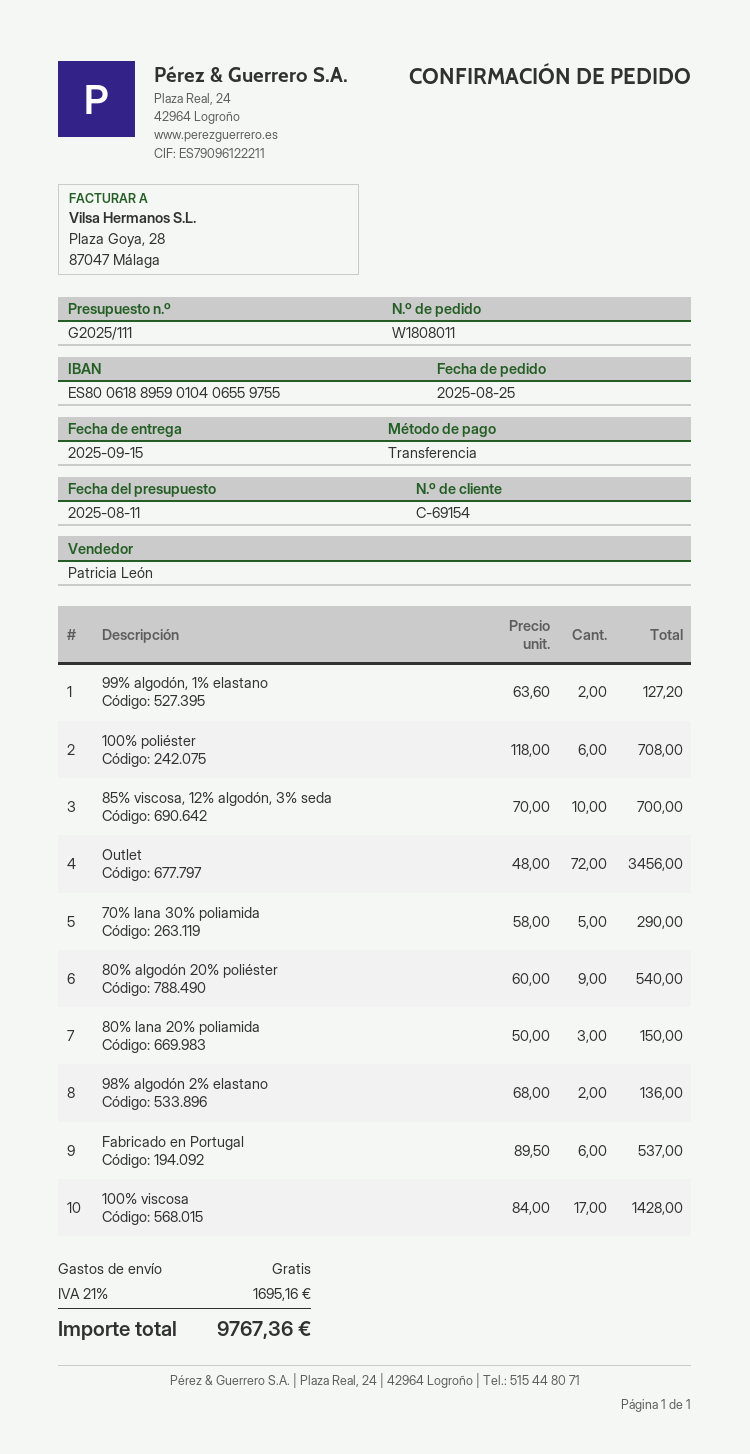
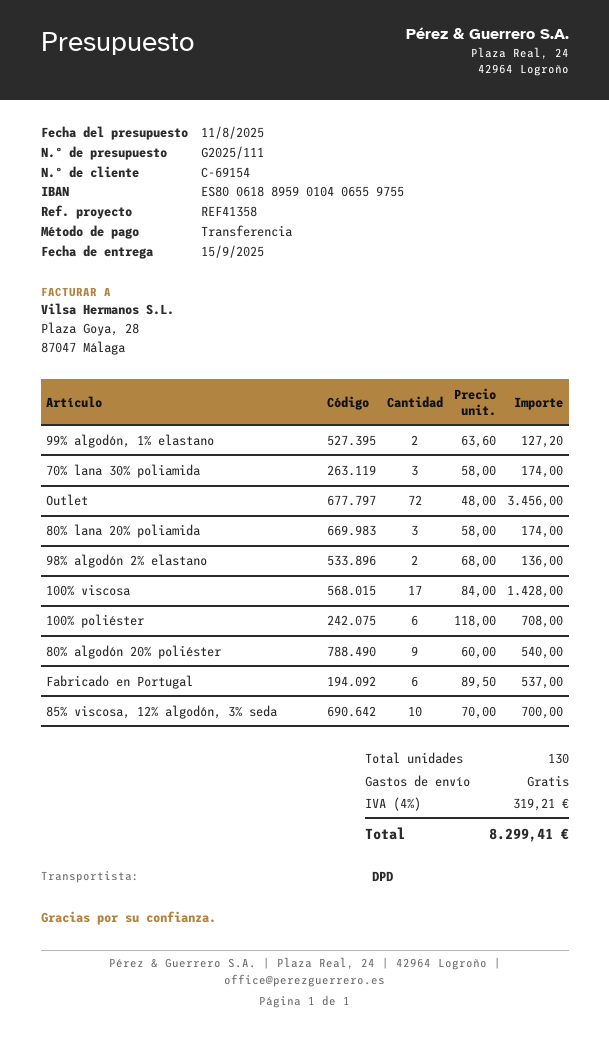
70% lana 30% poliamida: 5 x 58.00 = 290.00 -> 3 x 58.00 = 174.00
80% lana 20% poliamida: 3 x 50.00 = 150.00 -> 3 x 58.00 = 174.00
tax: 21% = 1695.16 -> 4% = 319.21
total: 9767.36 -> 8299.41

